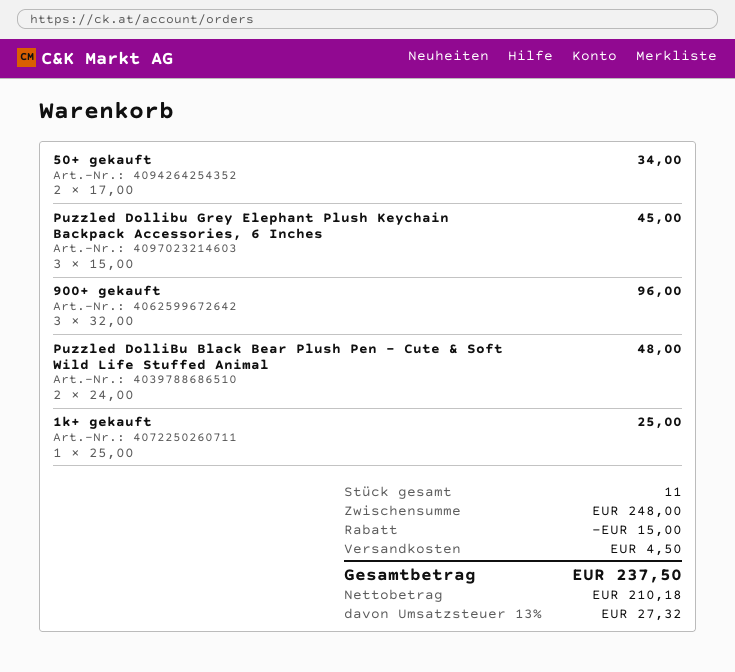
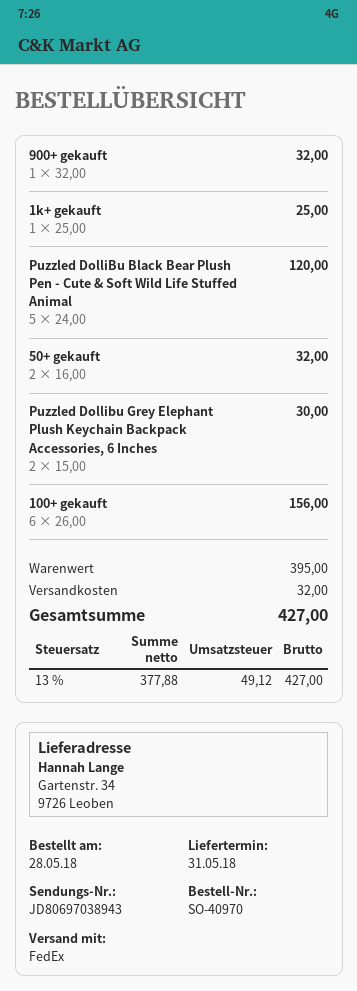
50+ gekauft: 2 x 17.00 = 34.00 -> 2 x 16.00 = 32.00
Puzzled Dollibu Grey Elephant Plush Keychain Backpack Accessories, 6 Inches: 3 x 15.00 = 45.00 -> 2 x 15.00 = 30.00
900+ gekauft: 3 x 32.00 = 96.00 -> 1 x 32.00 = 32.00
Puzzled DolliBu Black Bear Plush Pen - Cute & Soft Wild Life Stuffed Animal: 2 x 24.00 = 48.00 -> 5 x 24.00 = 120.00
100+ gekauft: none -> 6 x 26.00 = 156.00
subtotal: 248.00 -> 395.00
discount: 15.00 -> none
shipping: 4.50 -> 32.00
net: 210.18 -> 377.88
tax: 13% = 27.32 -> 13% = 49.12
total: 237.50 -> 427.00

